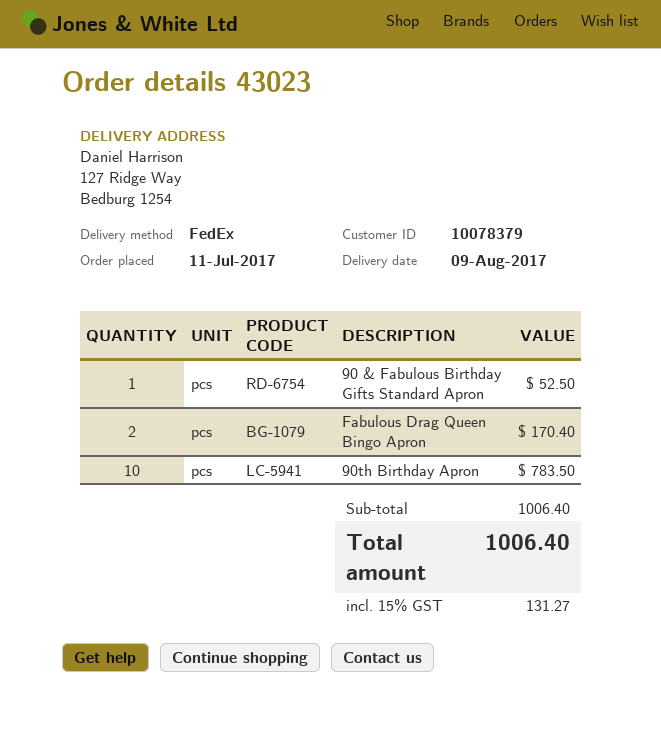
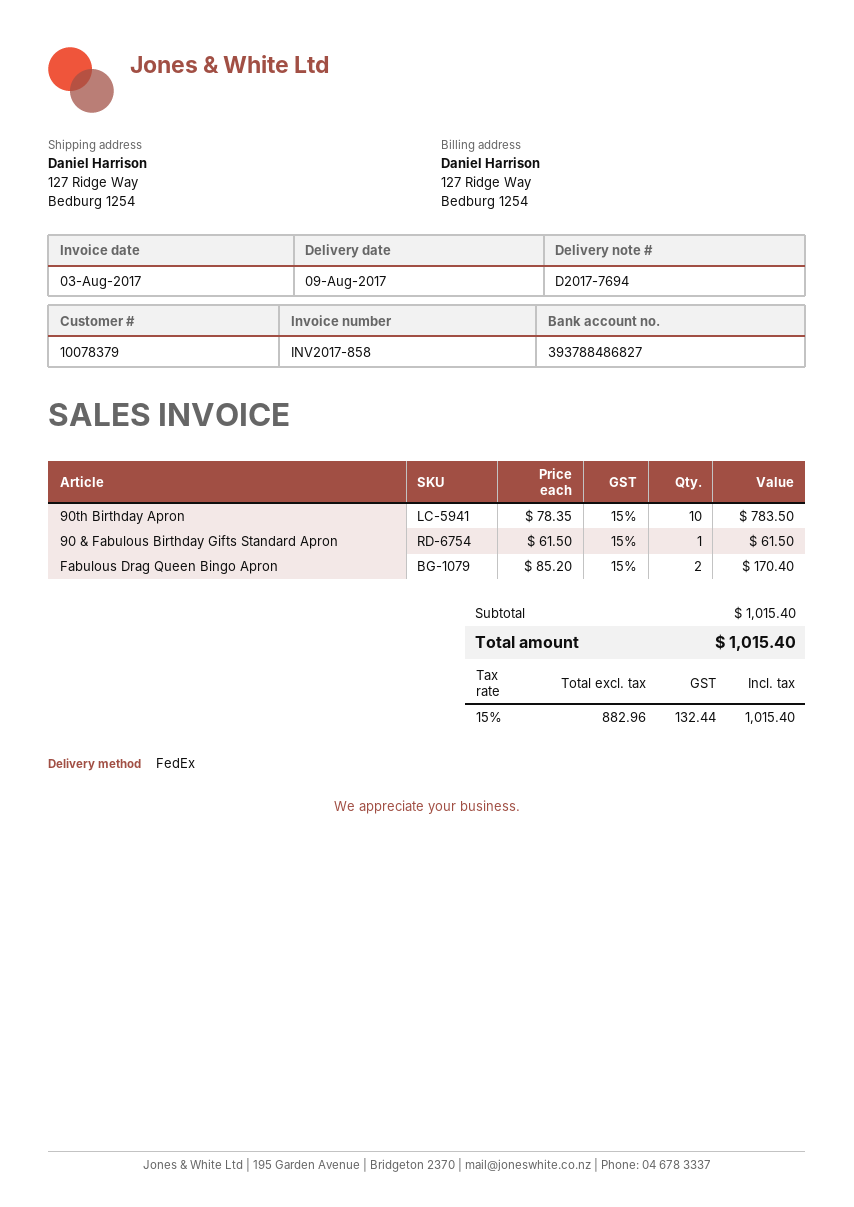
90 & Fabulous Birthday Gifts Standard Apron: 1 for 52.50 -> 1 for 61.50
subtotal: 1006.40 -> 1015.40
tax: 15% = 131.27 -> 15% = 132.44
total: 1006.40 -> 1015.40

